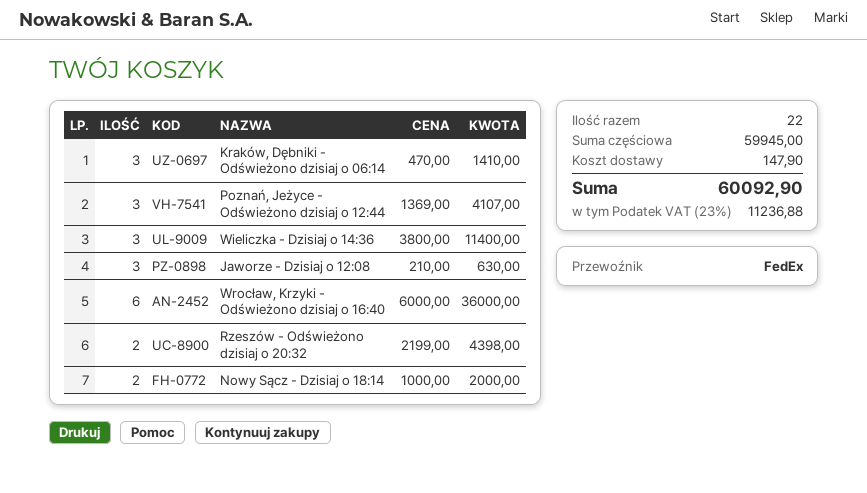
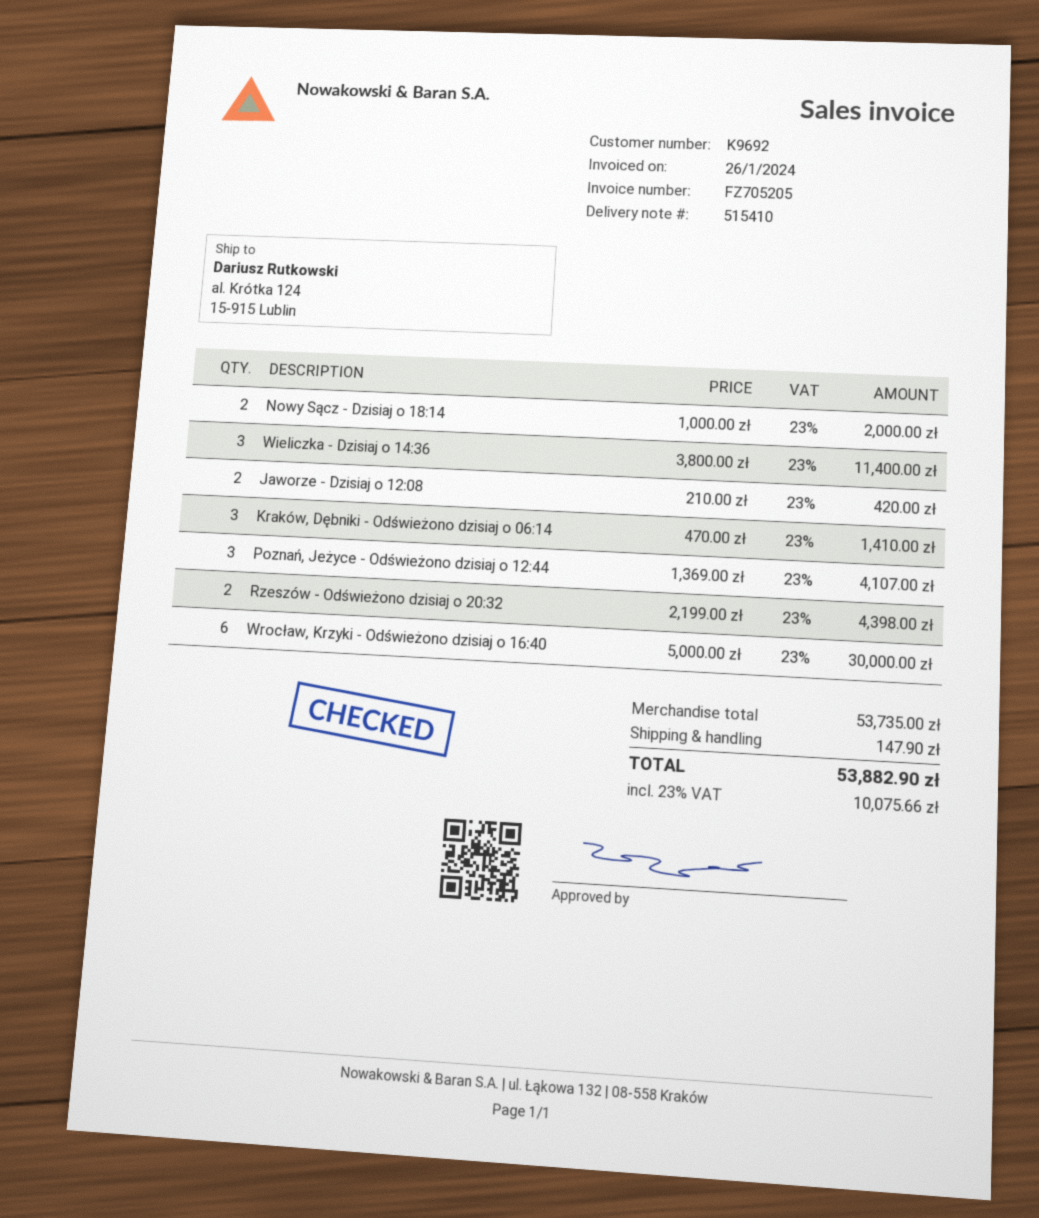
Jaworze - Dzisiaj o 12:08: 3 x 210.00 = 630.00 -> 2 x 210.00 = 420.00
Wrocław, Krzyki - Odświeżono dzisiaj o 16:40: 6 x 6000.00 = 36000.00 -> 6 x 5000.00 = 30000.00
subtotal: 59945.00 -> 53735.00
tax: 23% = 11236.88 -> 23% = 10075.66
total: 60092.90 -> 53882.90

